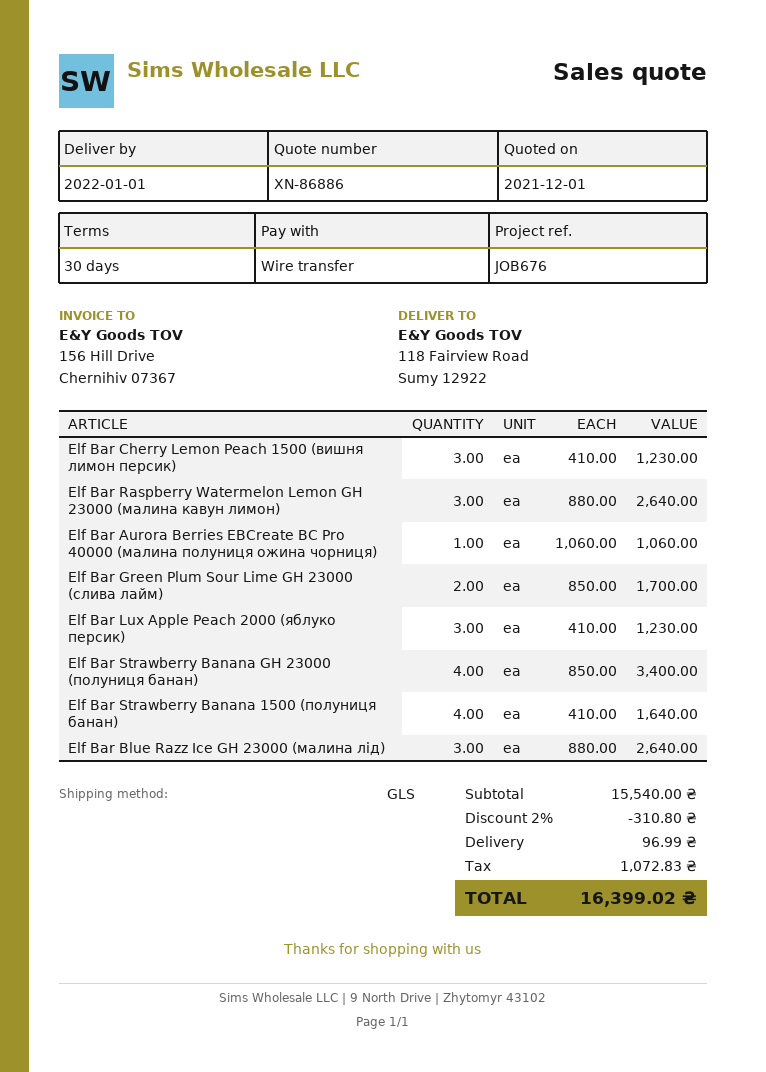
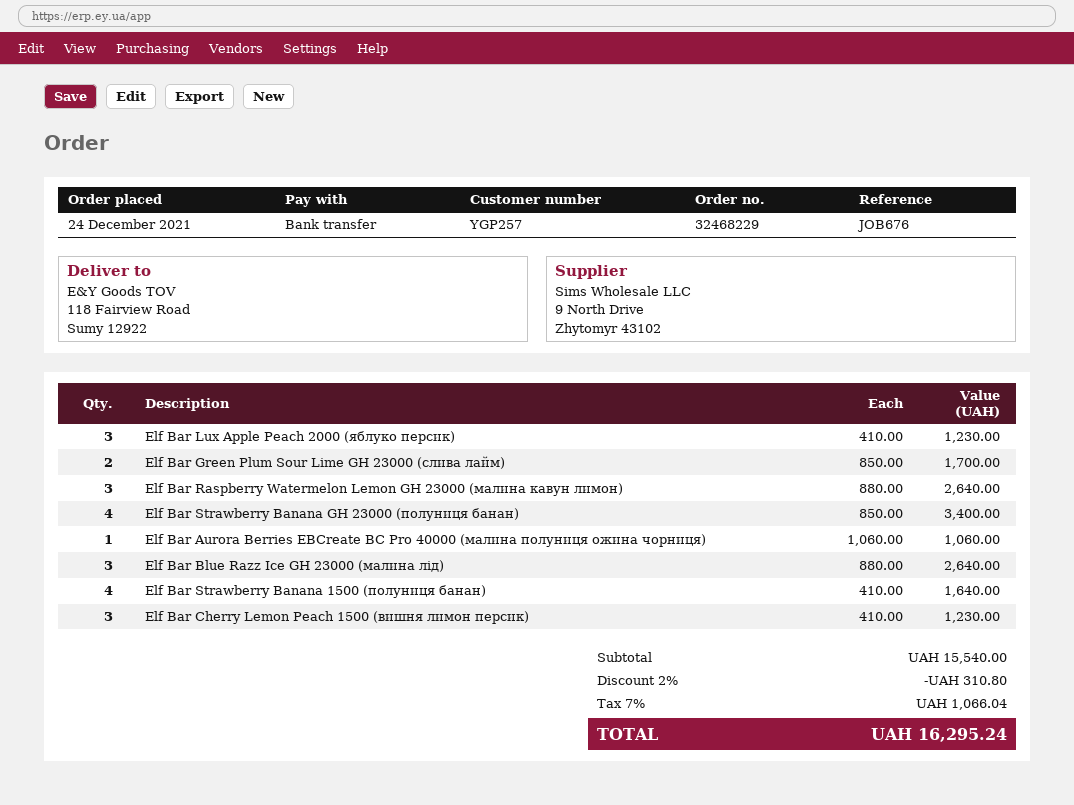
shipping: 96.99 -> none
tax: 1072.83 -> 1066.04
total: 16399.02 -> 16295.24

